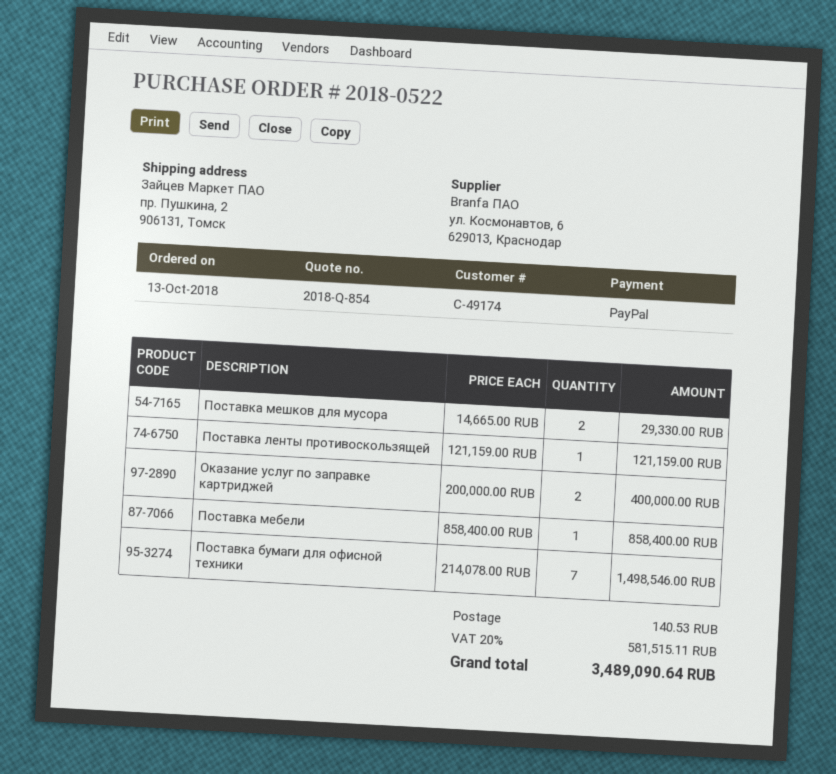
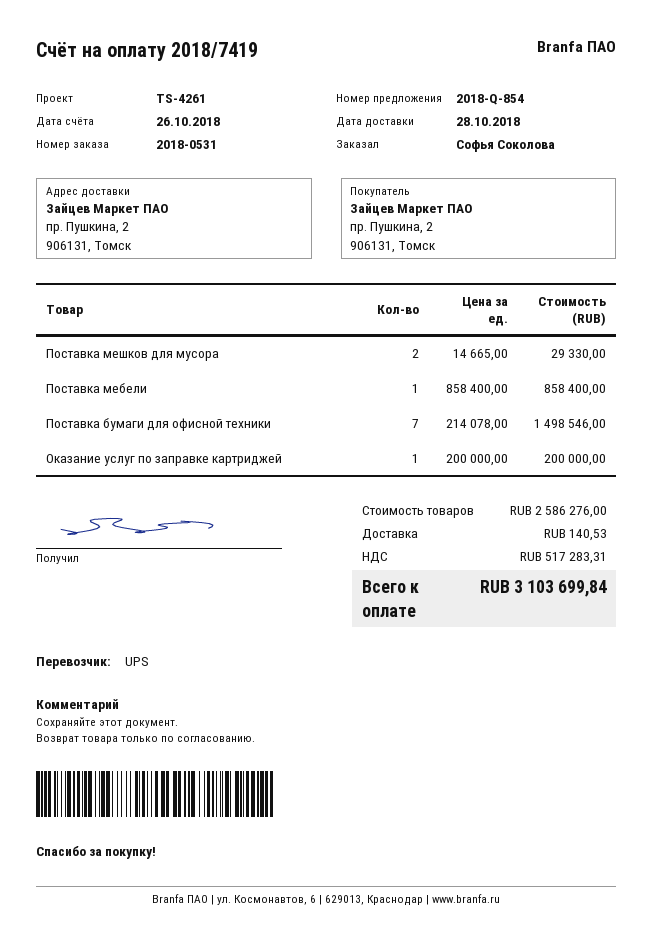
order number: 2018-0522 -> 2018-0531
Поставка ленты противоскользящей: 1 x 121159.00 = 121159.00 -> none
Оказание услуг по заправке картриджей: 2 x 200000.00 = 400000.00 -> 1 x 200000.00 = 200000.00
tax: 581515.11 -> 517283.31
total: 3489090.64 -> 3103699.84

